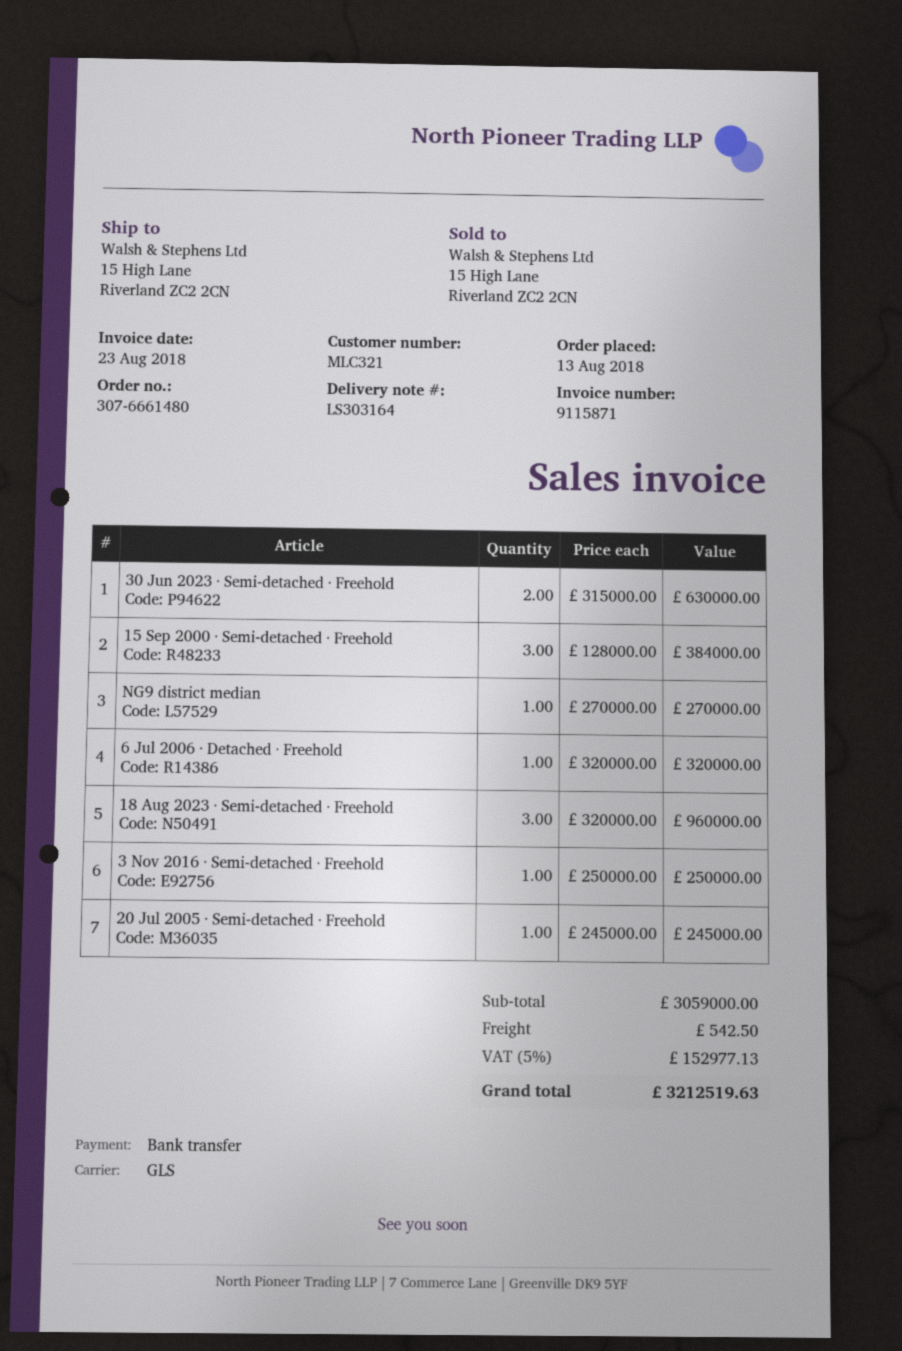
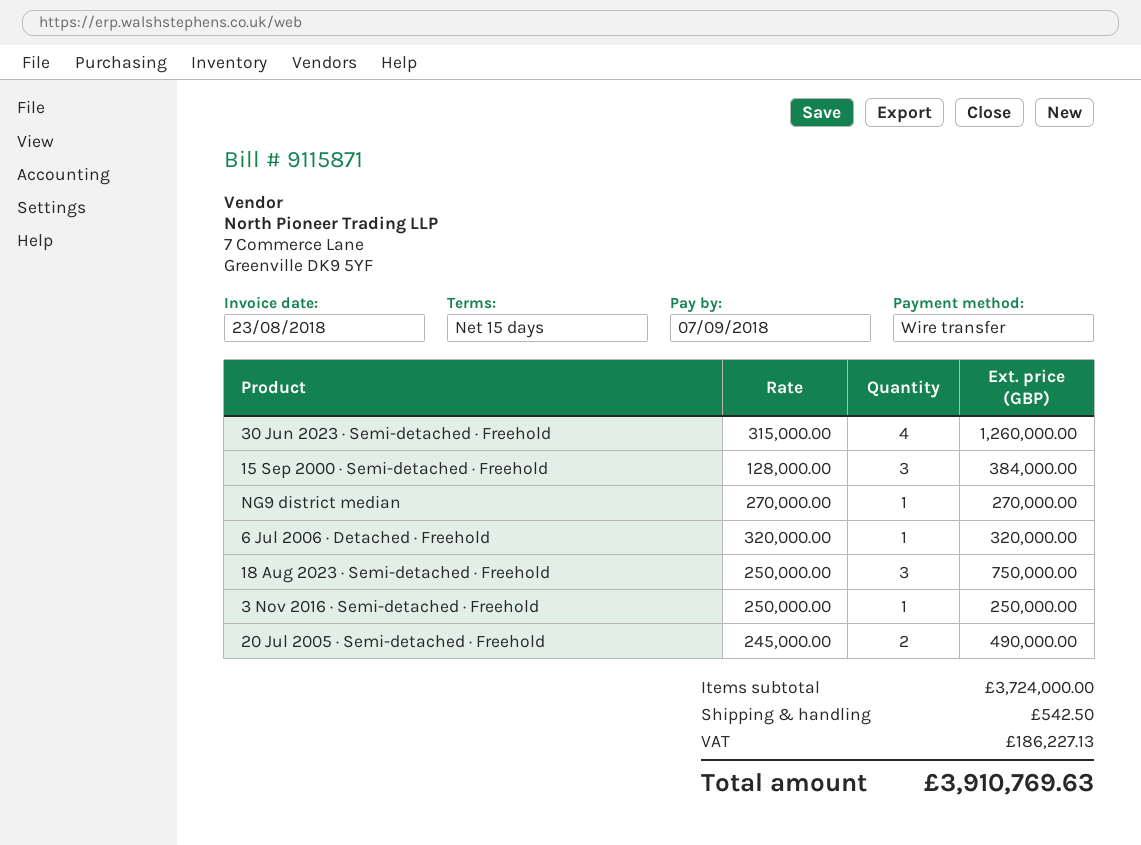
30 Jun 2023 · Semi-detached · Freehold: 2 x 315000.00 = 630000.00 -> 4 x 315000.00 = 1260000.00
18 Aug 2023 · Semi-detached · Freehold: 3 x 320000.00 = 960000.00 -> 3 x 250000.00 = 750000.00
20 Jul 2005 · Semi-detached · Freehold: 1 x 245000.00 = 245000.00 -> 2 x 245000.00 = 490000.00
subtotal: 3059000.00 -> 3724000.00
tax: 152977.13 -> 186227.13
total: 3212519.63 -> 3910769.63

